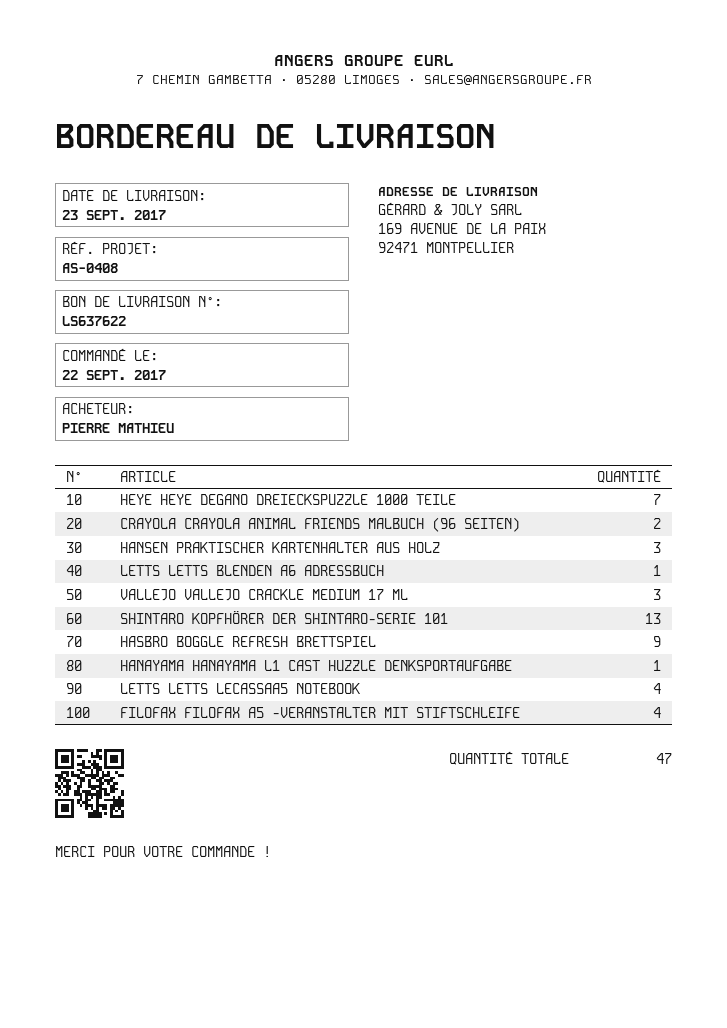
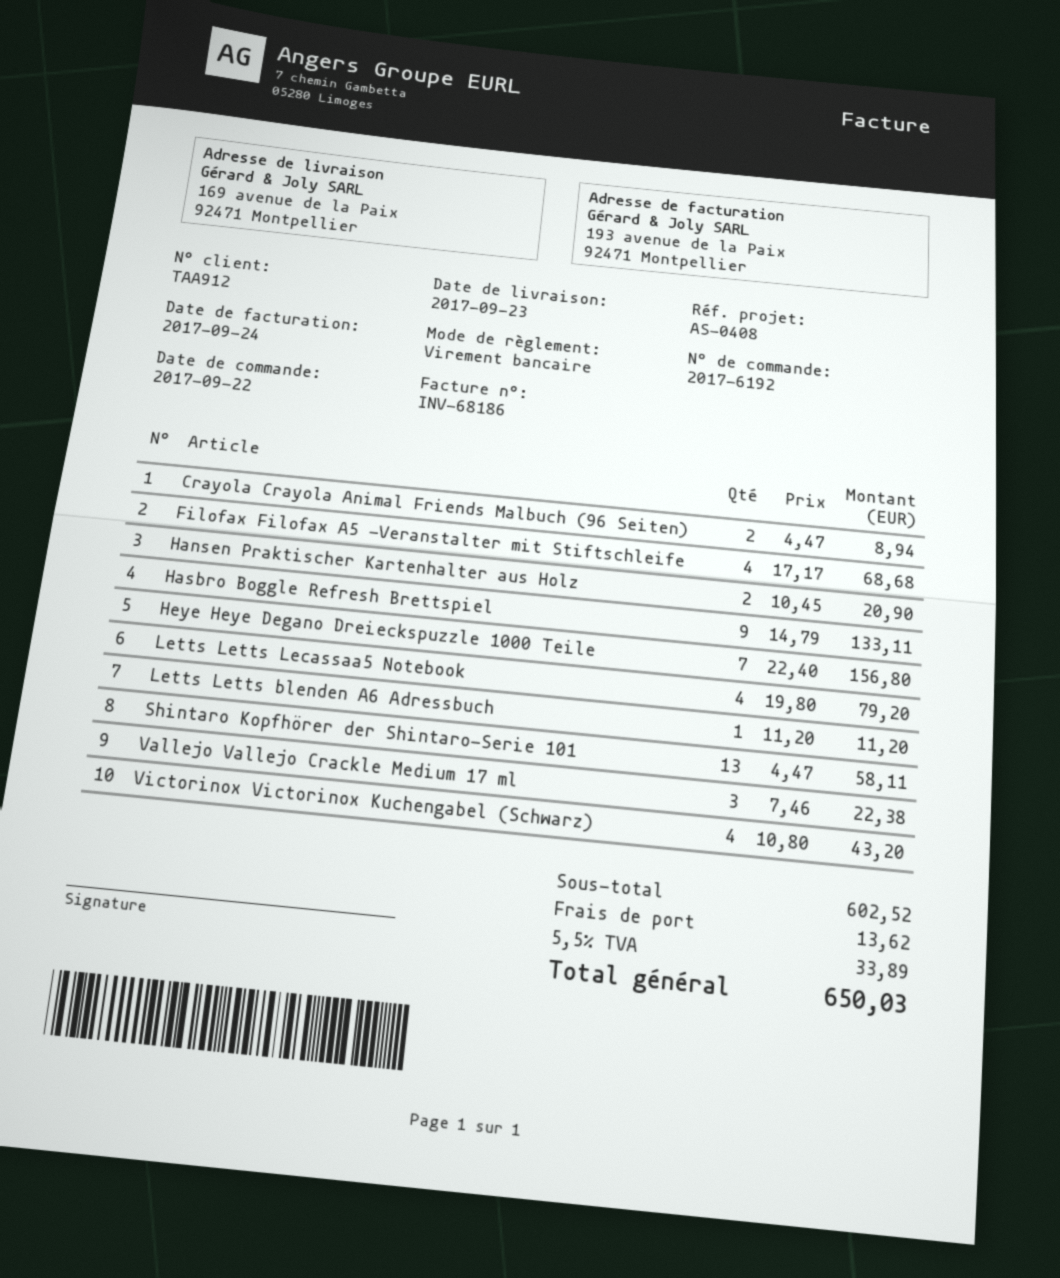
HANSEN PRAKTISCHER KARTENHALTER AUS HOLZ: 3 -> 2
HANAYAMA HANAYAMA L1 CAST HUZZLE DENKSPORTAUFGABE: 1 -> none
Victorinox Victorinox Kuchengabel (Schwarz): none -> 4

